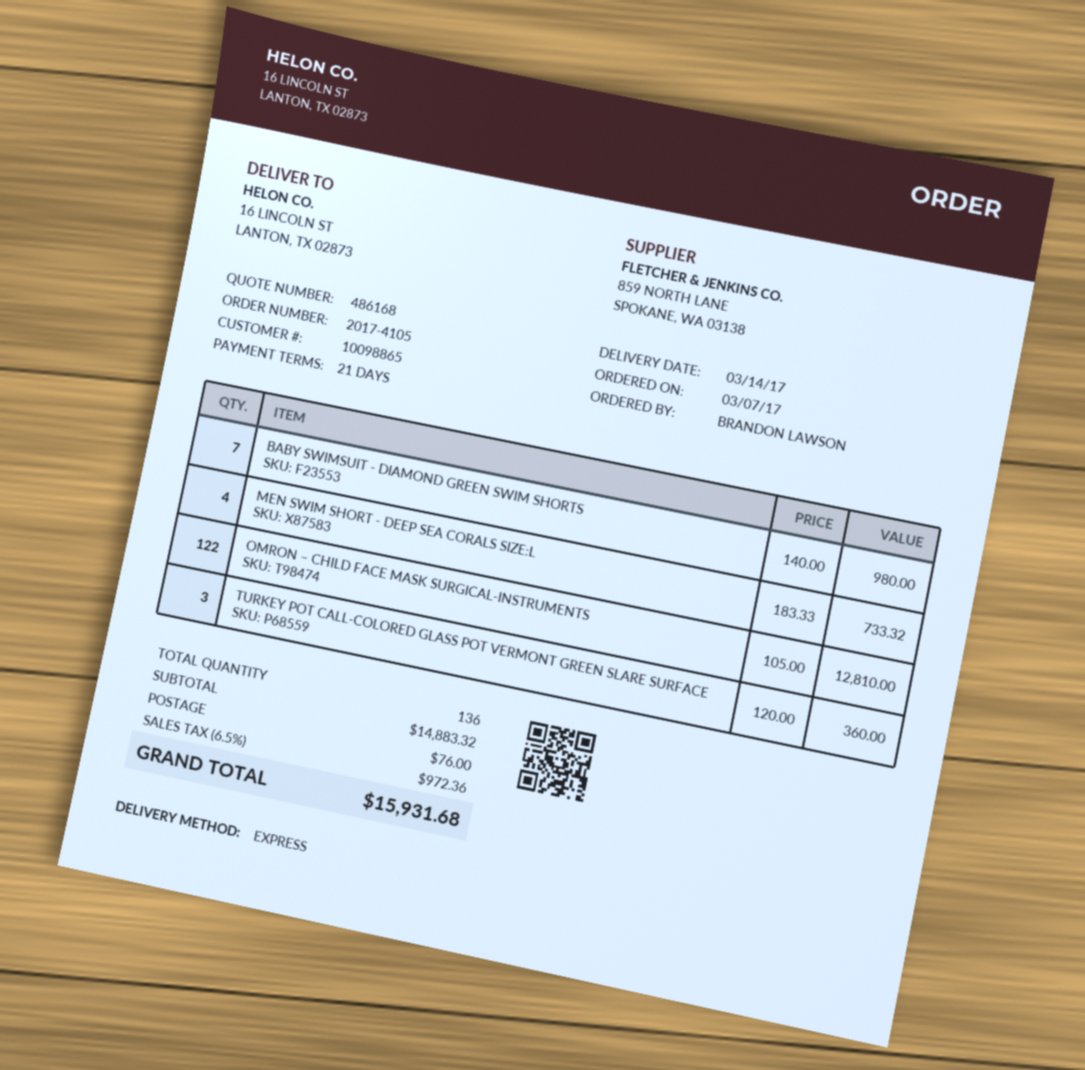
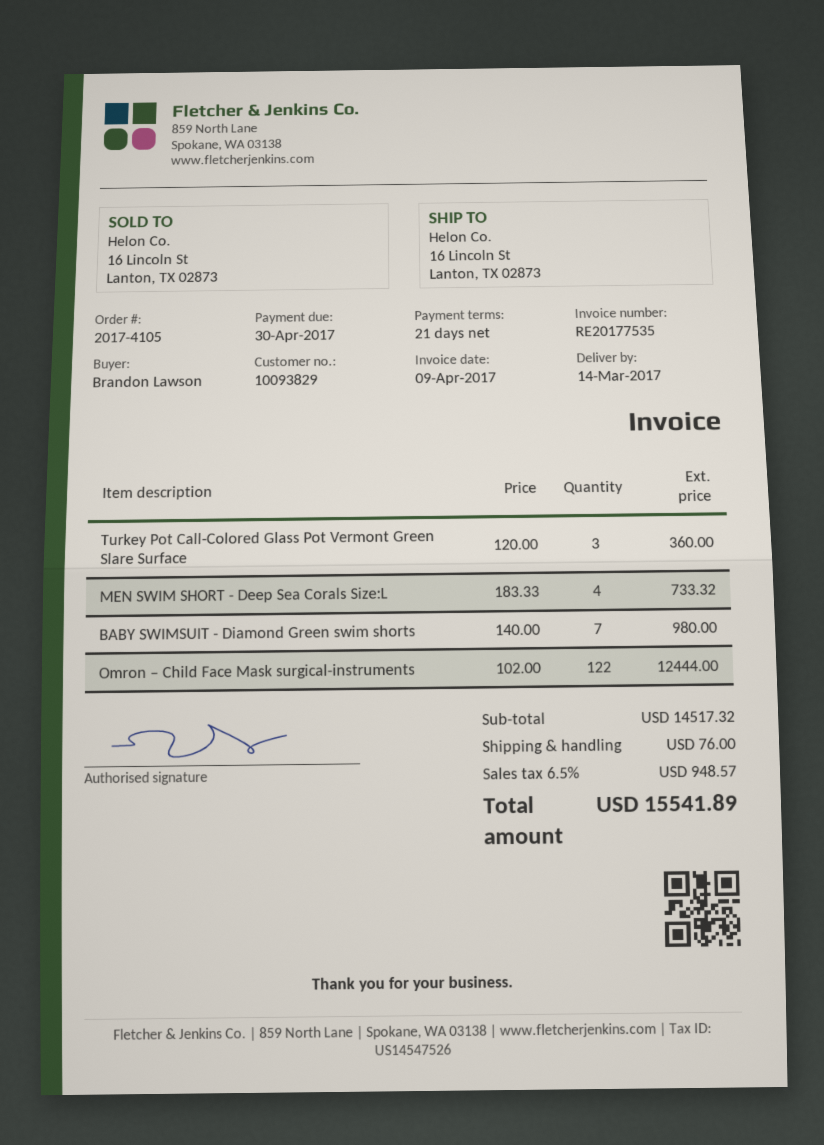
customer number: 10098865 -> 10093829
OMRON – CHILD FACE MASK SURGICAL-INSTRUMENTS: 122 x 105.00 = 12810.00 -> 122 x 102.00 = 12444.00
subtotal: 14883.32 -> 14517.32
tax: 6.5% = 972.36 -> 6.5% = 948.57
total: 15931.68 -> 15541.89

